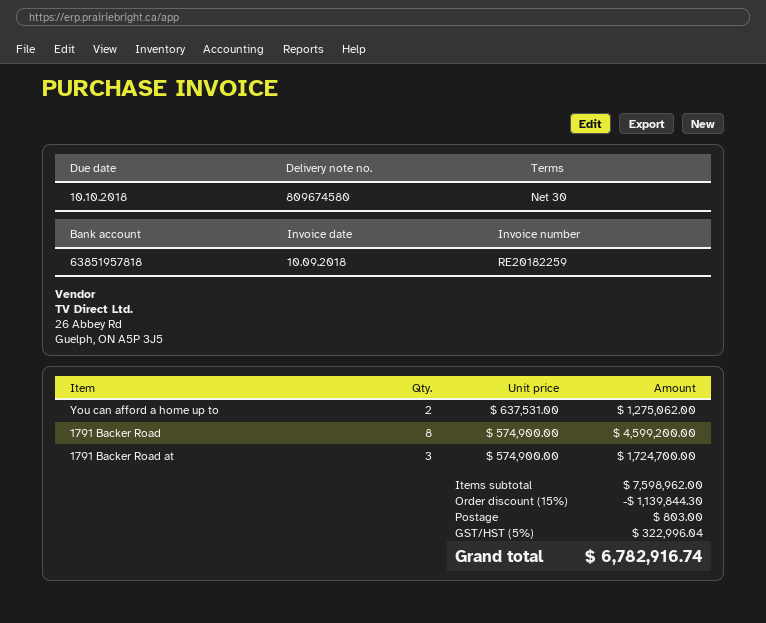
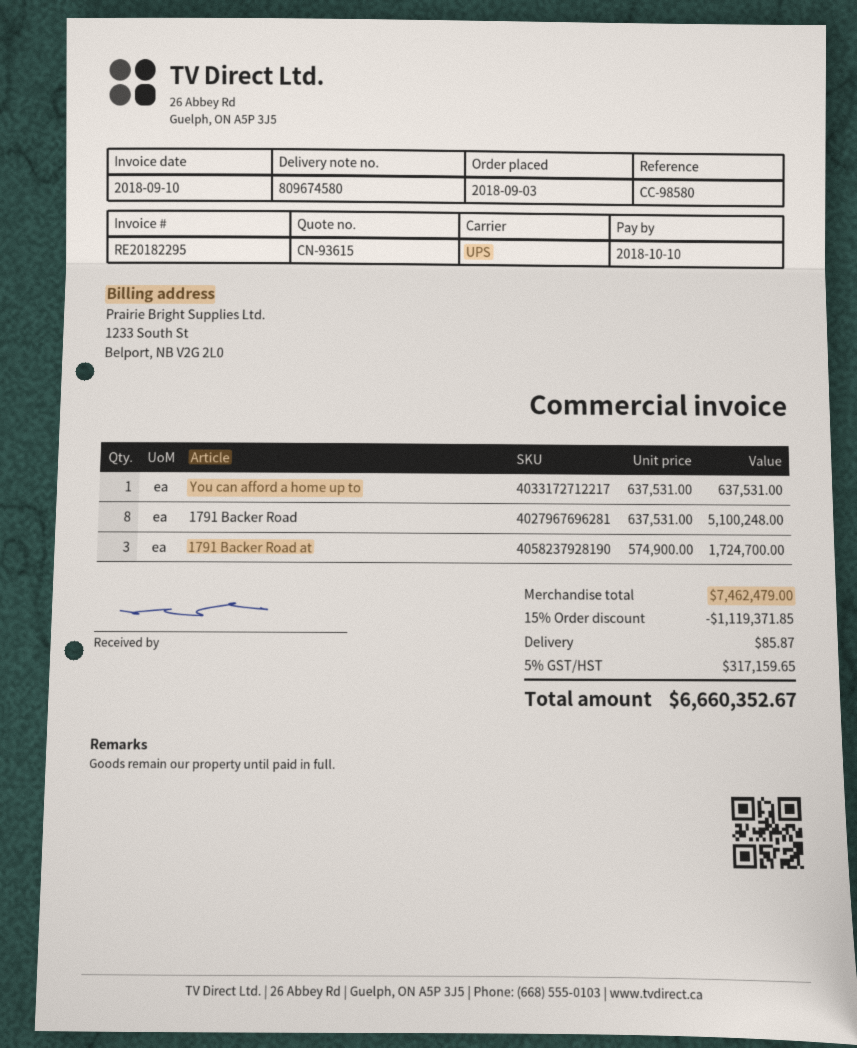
invoice number: RE20182259 -> RE20182295
You can afford a home up to: 2 x 637531.00 = 1275062.00 -> 1 x 637531.00 = 637531.00
1791 Backer Road: 8 x 574900.00 = 4599200.00 -> 8 x 637531.00 = 5100248.00
subtotal: 7598962.00 -> 7462479.00
discount: 15% = 1139844.30 -> 15% = 1119371.85
shipping: 803.00 -> 85.87
tax: 5% = 322996.04 -> 5% = 317159.65
total: 6782916.74 -> 6660352.67

